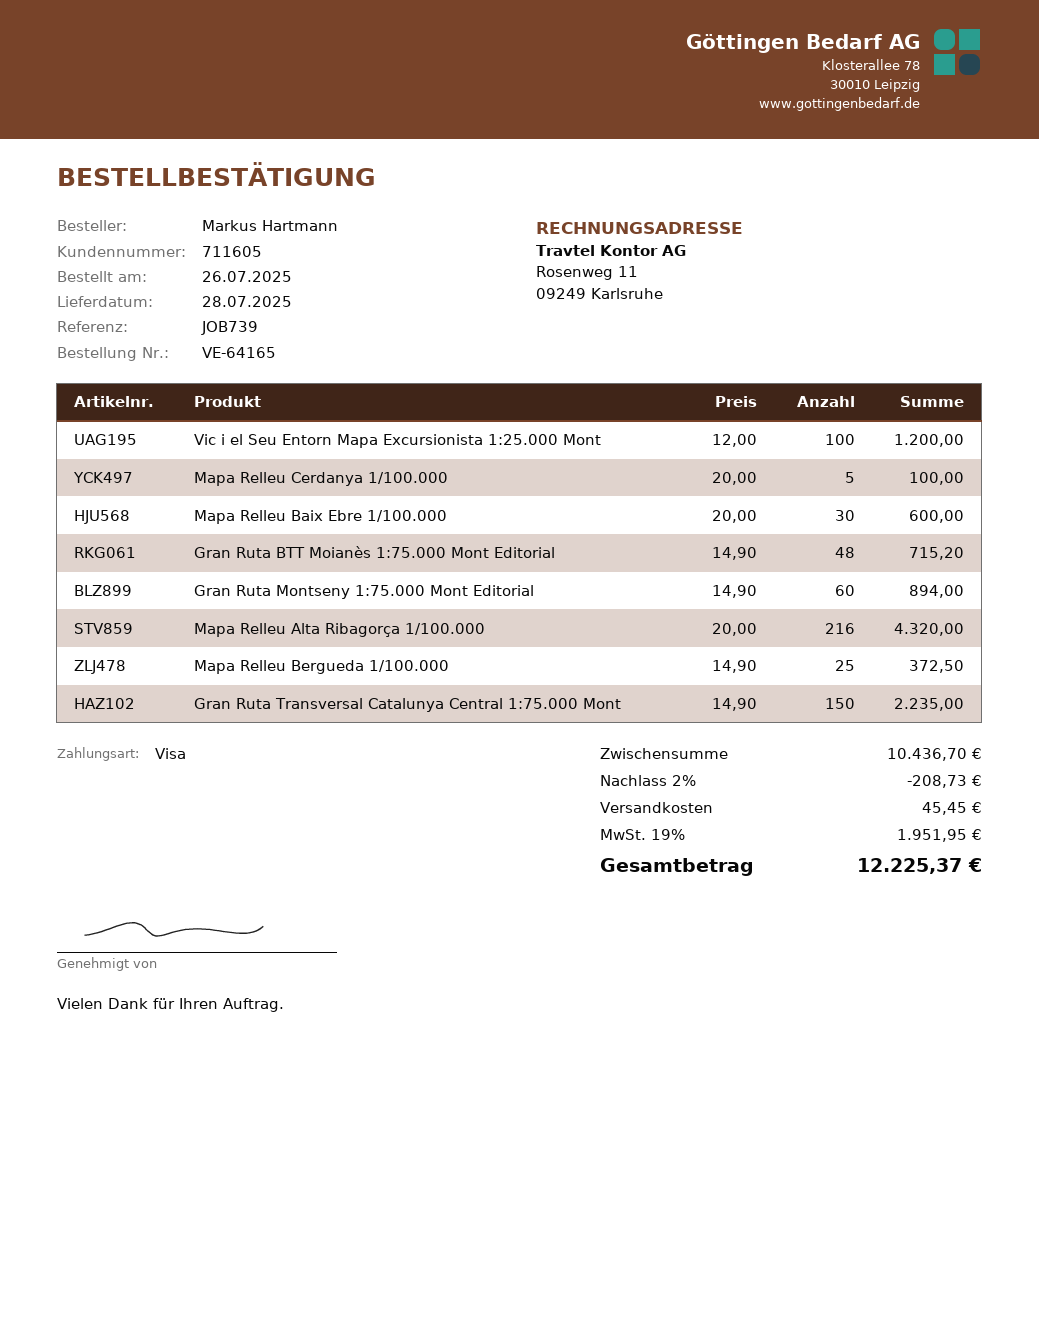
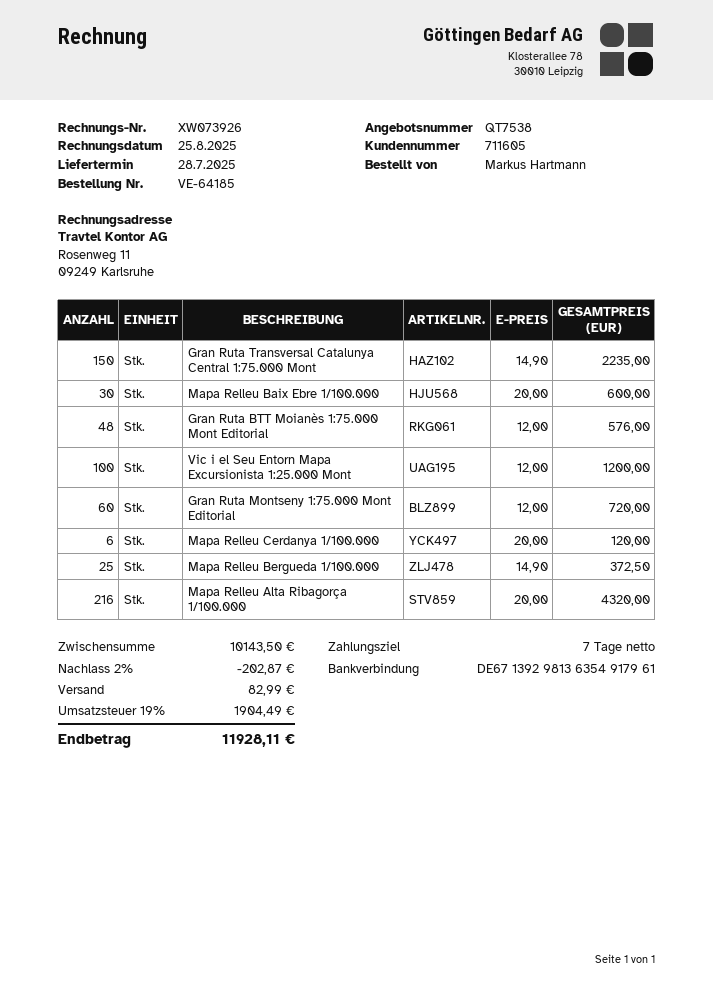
order number: VE-64165 -> VE-64185
Mapa Relleu Cerdanya 1/100.000: 5 x 20.00 = 100.00 -> 6 x 20.00 = 120.00
Gran Ruta BTT Moianès 1:75.000 Mont Editorial: 48 x 14.90 = 715.20 -> 48 x 12.00 = 576.00
Gran Ruta Montseny 1:75.000 Mont Editorial: 60 x 14.90 = 894.00 -> 60 x 12.00 = 720.00
subtotal: 10436.70 -> 10143.50
discount: 2% = 208.73 -> 2% = 202.87
shipping: 45.45 -> 82.99
tax: 19% = 1951.95 -> 19% = 1904.49
total: 12225.37 -> 11928.11

